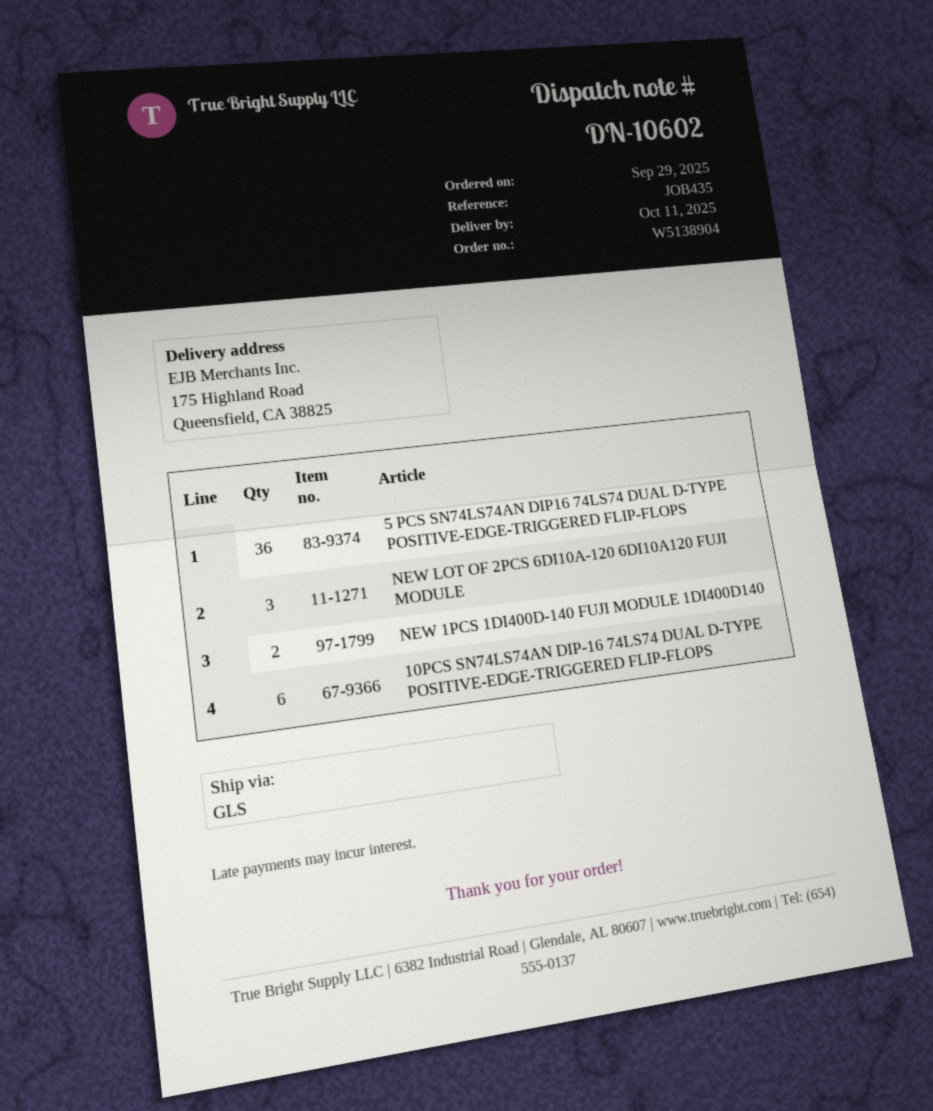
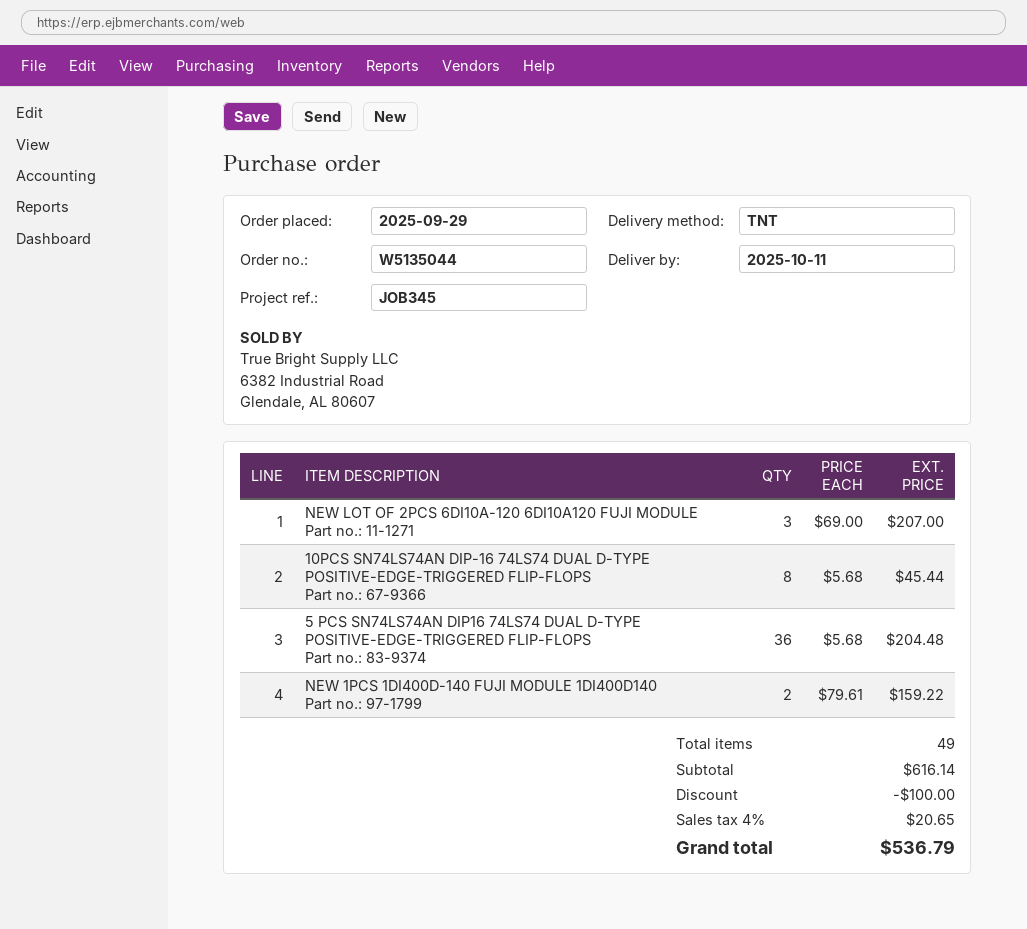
order number: W5138904 -> W5135044
reference: JOB435 -> JOB345
shipping method: GLS -> TNT
10PCS SN74LS74AN DIP-16 74LS74 DUAL D-TYPE POSITIVE-EDGE-TRIGGERED FLIP-FLOPS: 6 -> 8

